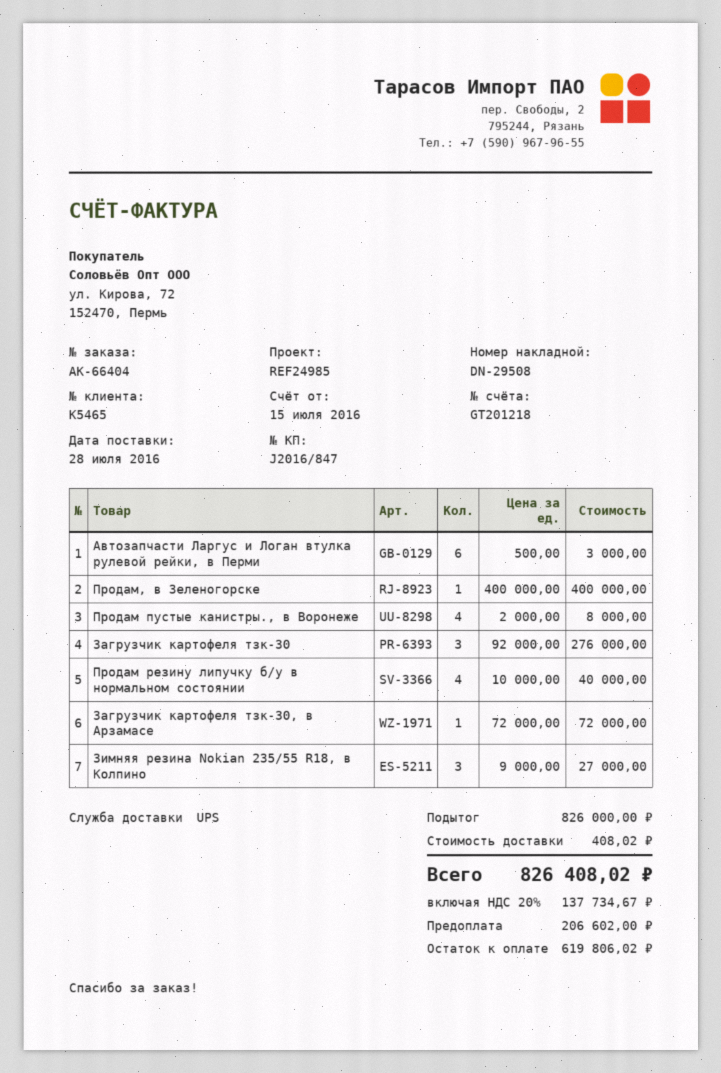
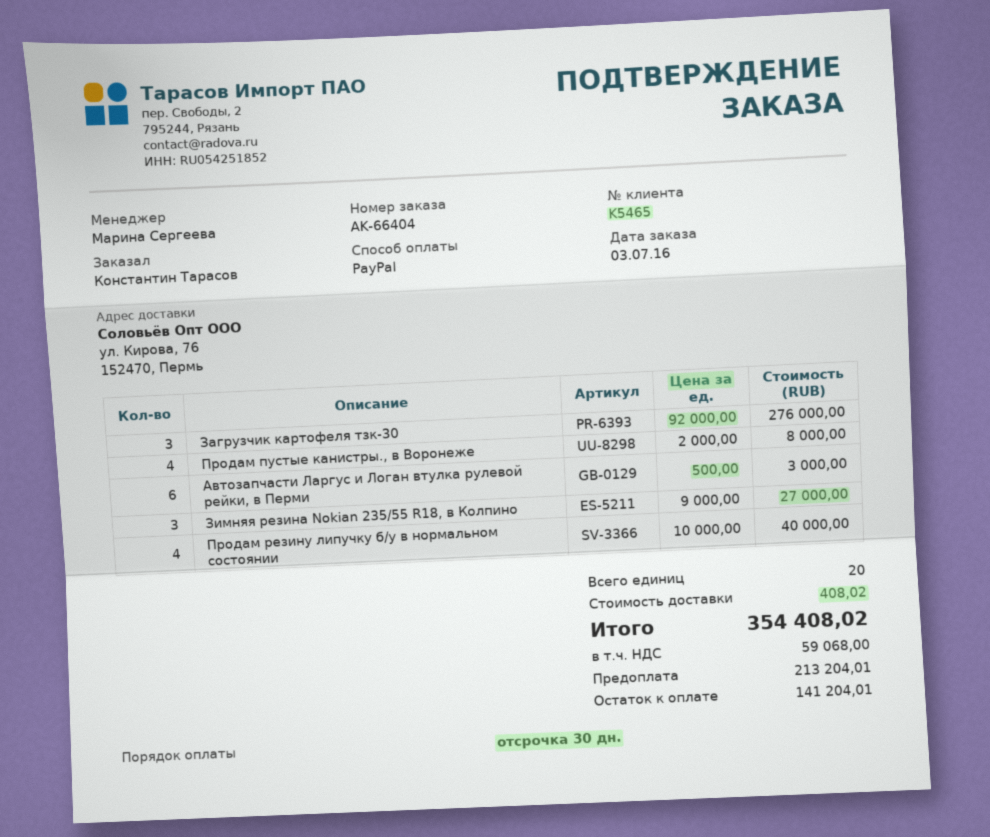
Продам, в Зеленогорске: 1 x 400000.00 = 400000.00 -> none
Загрузчик картофеля тзк-30, в Арзамасе: 1 x 72000.00 = 72000.00 -> none
tax: 137734.67 -> 59068.00
total: 826408.02 -> 354408.02
deposit: 206602.00 -> 213204.01
balance: 619806.02 -> 141204.01

